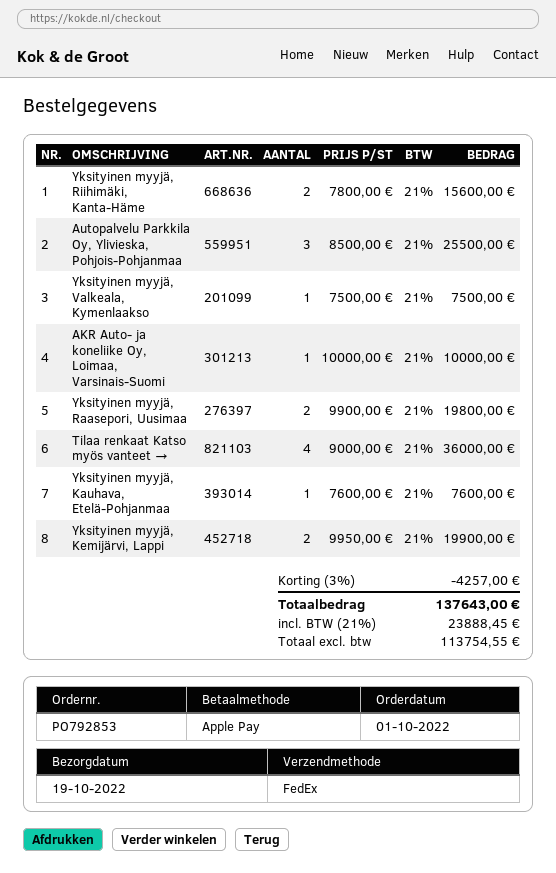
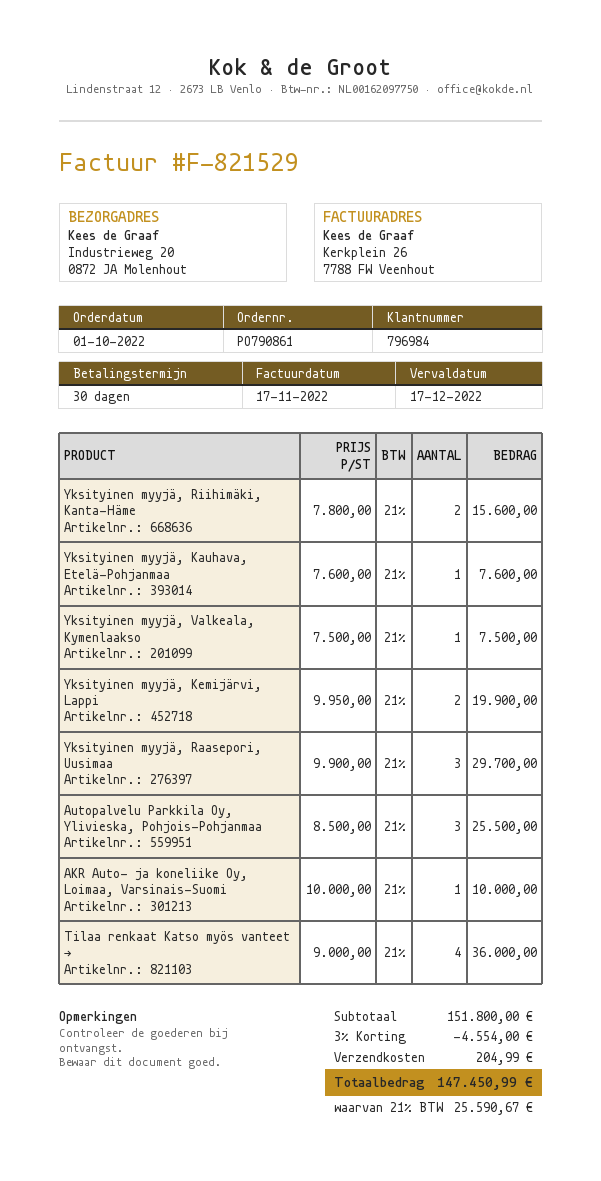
order number: PO792853 -> PO790861
Yksityinen myyjä, Raasepori, Uusimaa: 2 x 9900.00 = 19800.00 -> 3 x 9900.00 = 29700.00
discount: 3% = 4257.00 -> 3% = 4554.00
shipping: none -> 204.99
tax: 21% = 23888.45 -> 21% = 25590.67
total: 137643.00 -> 147450.99

